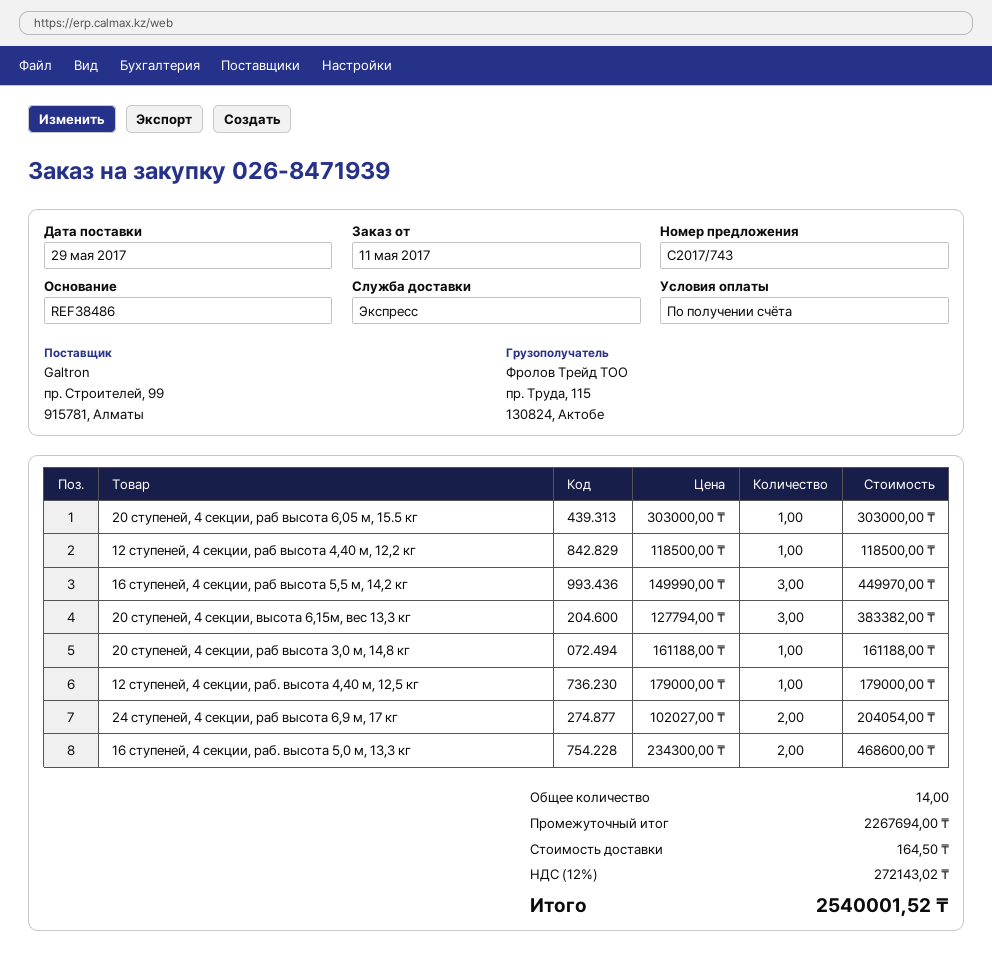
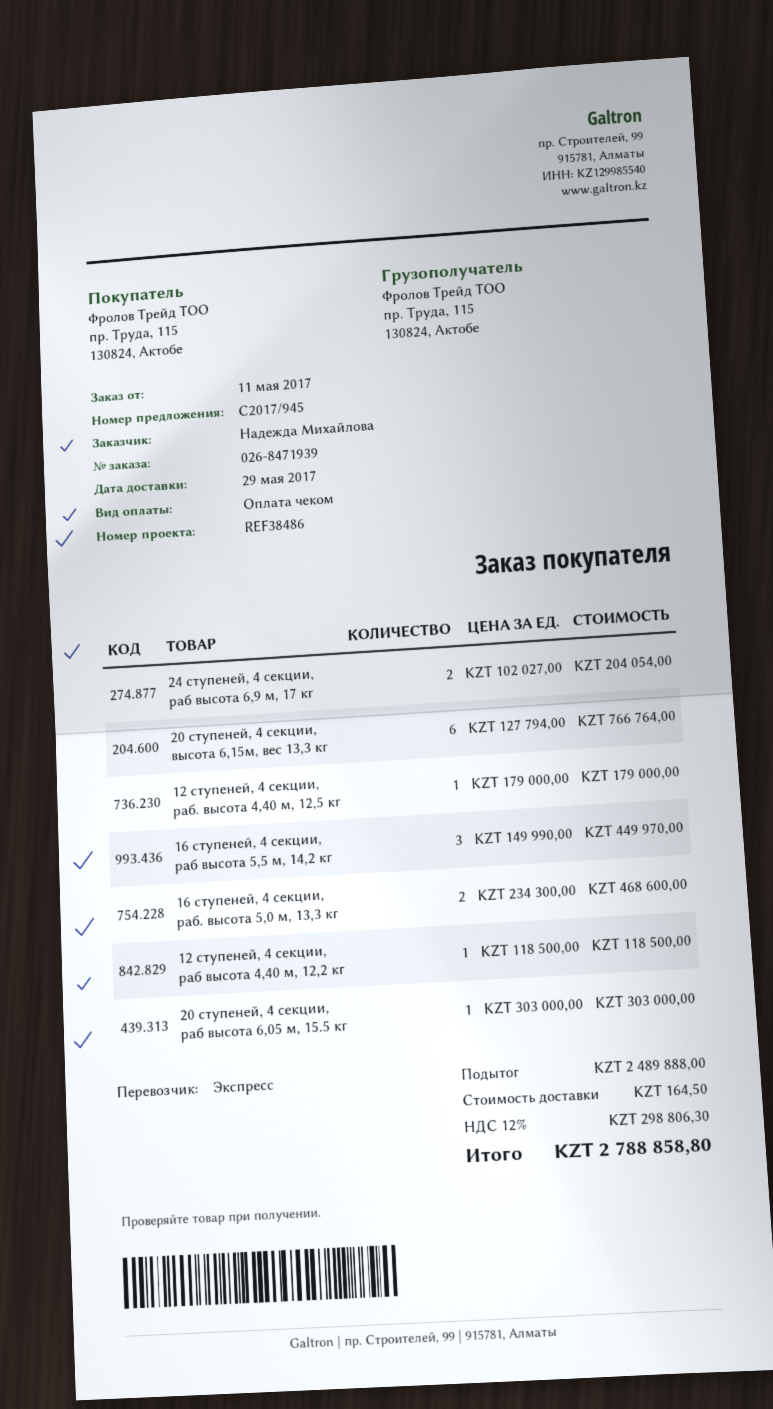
quote number: C2017/743 -> C2017/945
20 ступеней, 4 секции, высота 6,15м, вес 13,3 кг: 3 x 127794.00 = 383382.00 -> 6 x 127794.00 = 766764.00
20 ступеней, 4 секции, раб высота 3,0 м, 14,8 кг: 1 x 161188.00 = 161188.00 -> none
subtotal: 2267694.00 -> 2489888.00
tax: 12% = 272143.02 -> 12% = 298806.30
total: 2540001.52 -> 2788858.80

